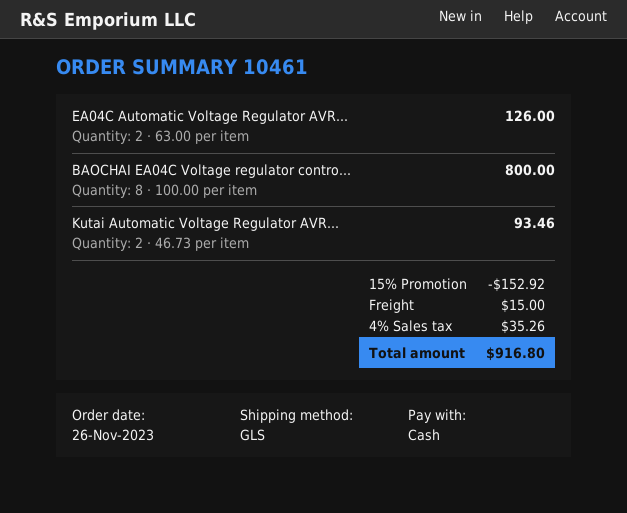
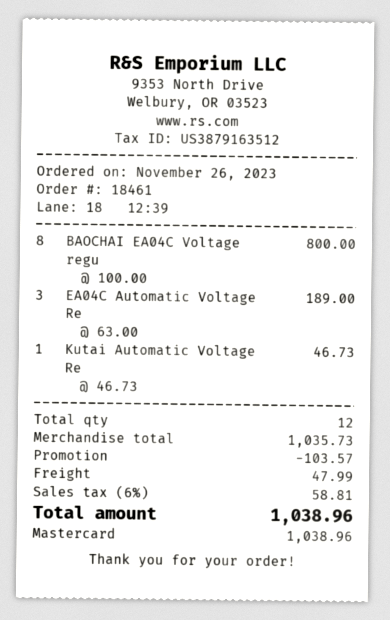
order number: 10461 -> 18461
payment method: cash -> Mastercard
EA04C Automatic Voltage Regulator AVR...: 2 x 63.00 = 126.00 -> 3 x 63.00 = 189.00
Kutai Automatic Voltage Regulator AVR...: 2 x 46.73 = 93.46 -> 1 x 46.73 = 46.73
discount: 152.92 -> 103.57
shipping: 15.00 -> 47.99
tax: 4% = 35.26 -> 6% = 58.81
total: 916.80 -> 1038.96

